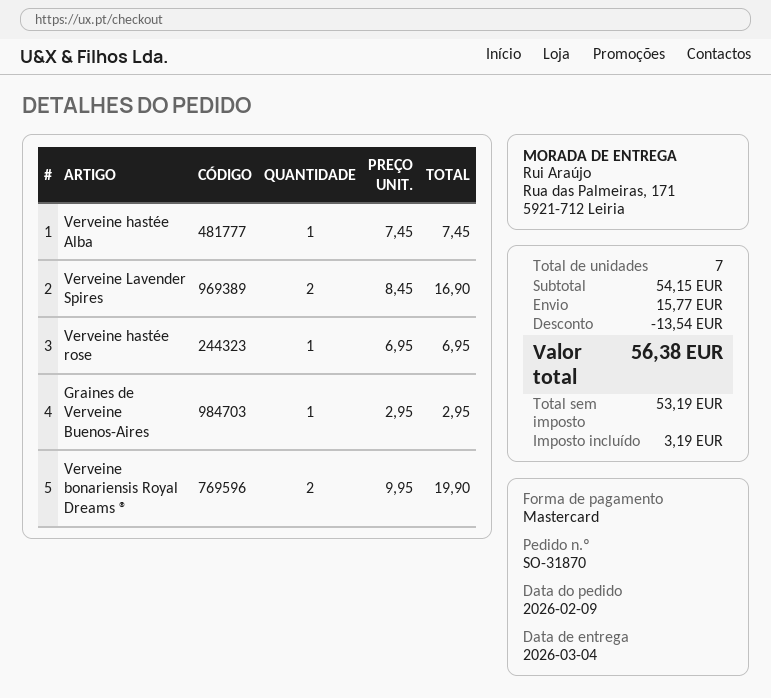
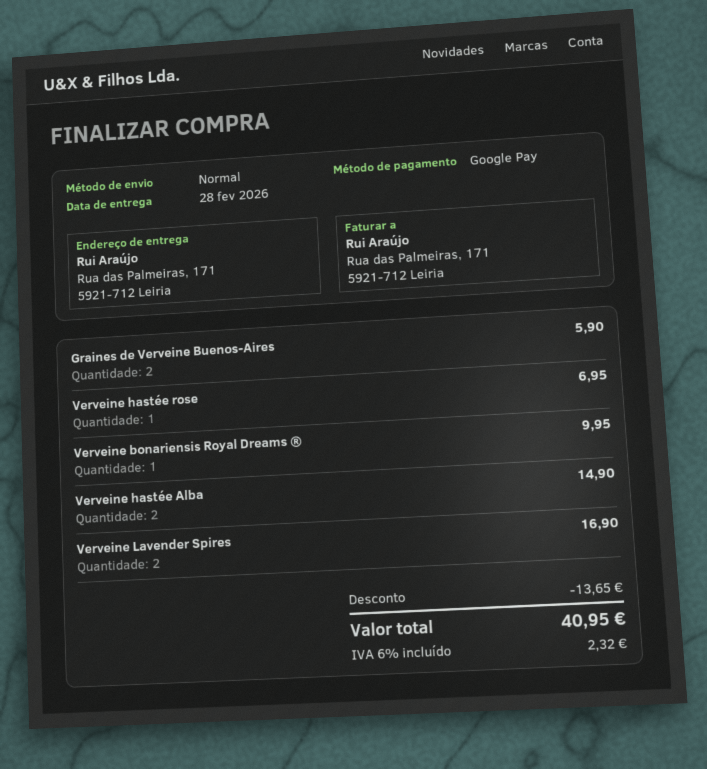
delivery date: 2026-03-04 -> 2026-02-28
payment method: Mastercard -> Google Pay
Verveine hastée Alba: 1 for 7.45 -> 2 for 14.90
Graines de Verveine Buenos-Aires: 1 for 2.95 -> 2 for 5.90
Verveine bonariensis Royal Dreams ®: 2 for 19.90 -> 1 for 9.95
discount: 13.54 -> 13.65
shipping: 15.77 -> none
tax: 3.19 -> 2.32
total: 56.38 -> 40.95

